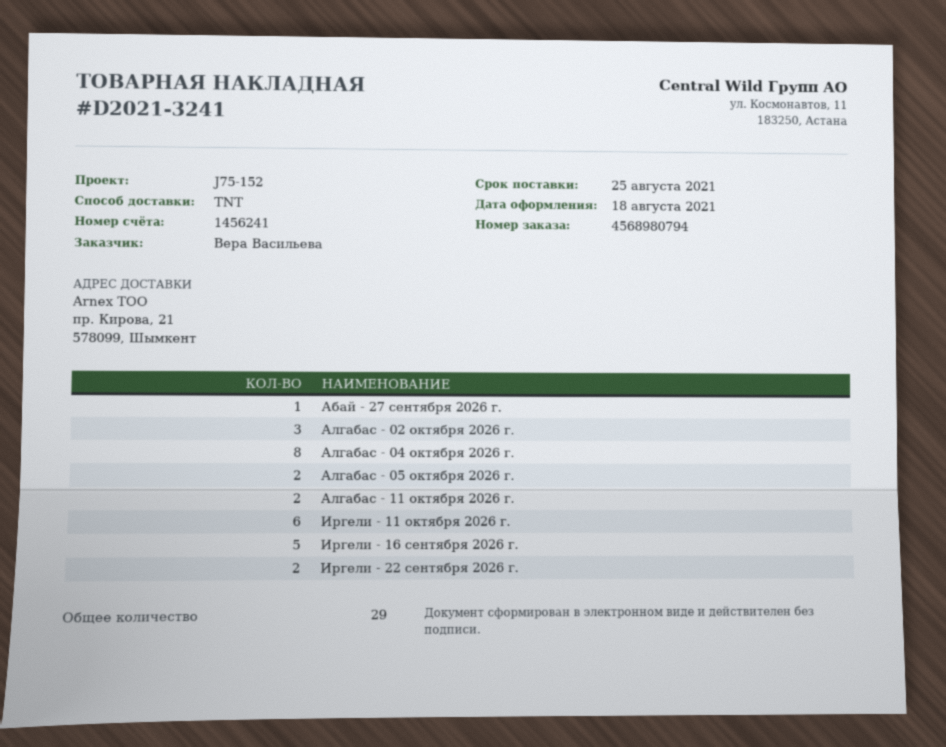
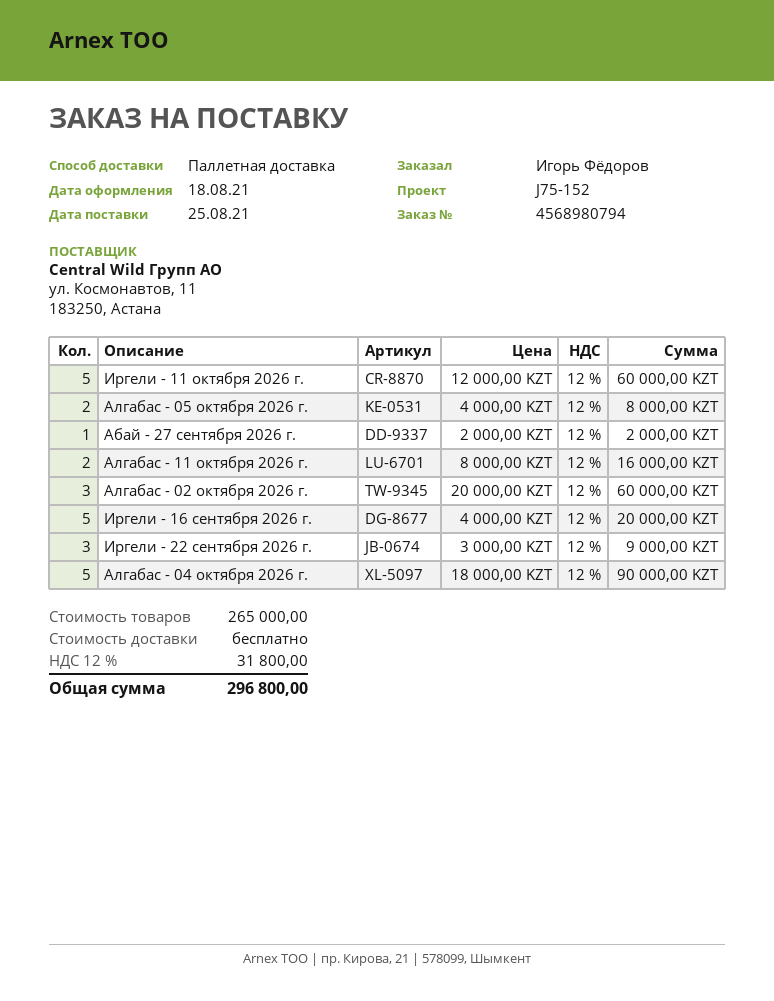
ordered by: Вера Васильева -> Игорь Фёдоров
shipping method: TNT -> pallet freight
Алгабас - 04 октября 2026 г.: 8 -> 5
Иргели - 11 октября 2026 г.: 6 -> 5
Иргели - 22 сентября 2026 г.: 2 -> 3

